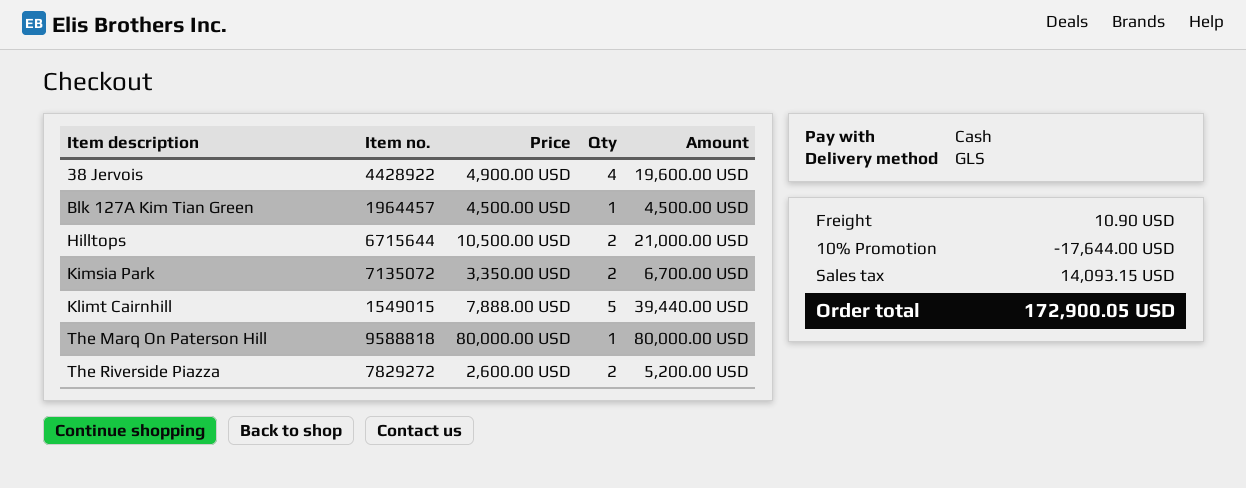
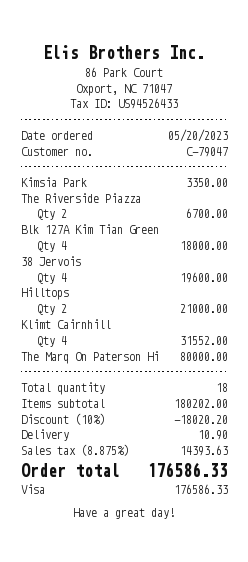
payment method: cash -> Visa
Blk 127A Kim Tian Green: 1 for 4500.00 -> 4 for 18000.00
Kimsia Park: 2 for 6700.00 -> 1 for 3350.00
Klimt Cairnhill: 5 for 39440.00 -> 4 for 31552.00
The Riverside Piazza: 2 for 5200.00 -> 2 for 6700.00
discount: 10% = 17644.00 -> 10% = 18020.20
tax: 14093.15 -> 14393.63
total: 172900.05 -> 176586.33

